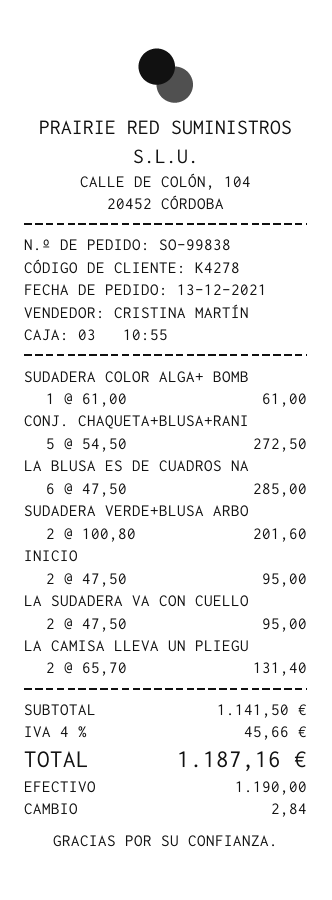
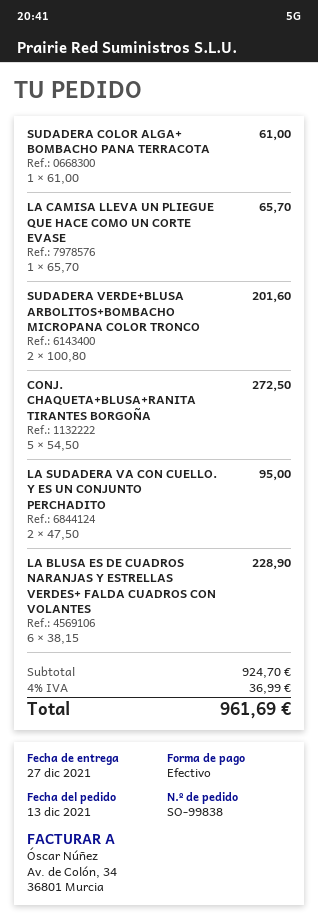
LA BLUSA ES DE CUADROS NA: 6 x 47.50 = 285.00 -> 6 x 38.15 = 228.90
INICIO: 2 x 47.50 = 95.00 -> none
LA CAMISA LLEVA UN PLIEGU: 2 x 65.70 = 131.40 -> 1 x 65.70 = 65.70
subtotal: 1141.50 -> 924.70
tax: 4% = 45.66 -> 4% = 36.99
total: 1187.16 -> 961.69

